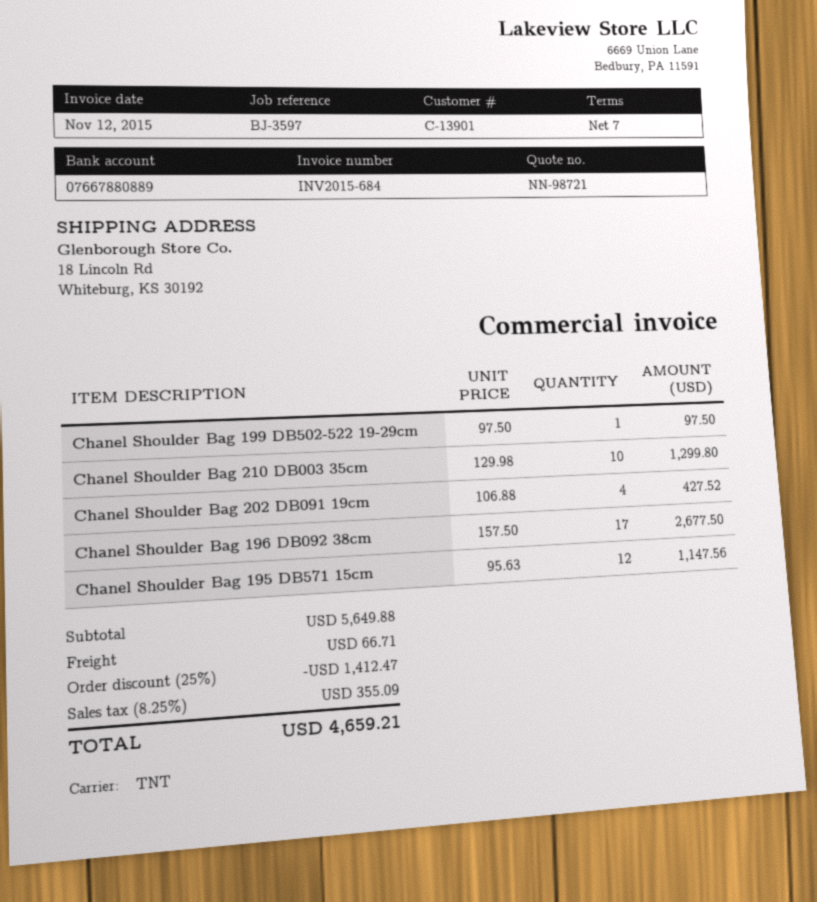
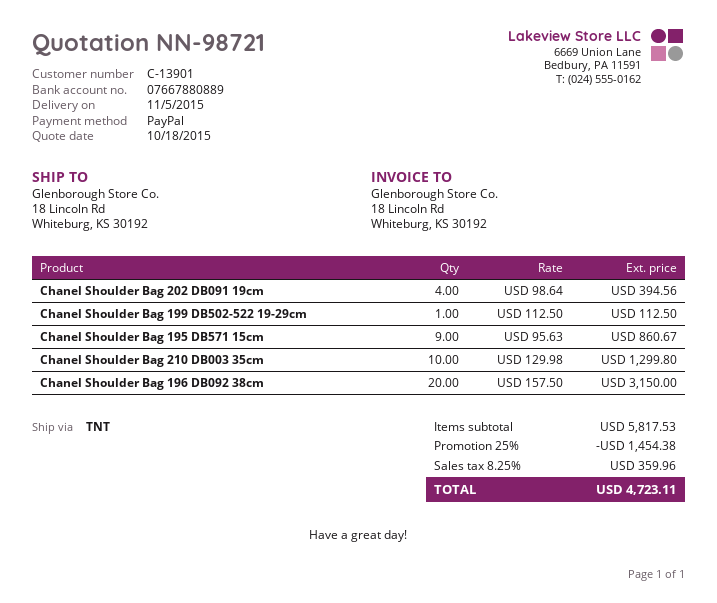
Chanel Shoulder Bag 199 DB502-522 19-29cm: 1 x 97.50 = 97.50 -> 1 x 112.50 = 112.50
Chanel Shoulder Bag 202 DB091 19cm: 4 x 106.88 = 427.52 -> 4 x 98.64 = 394.56
Chanel Shoulder Bag 196 DB092 38cm: 17 x 157.50 = 2677.50 -> 20 x 157.50 = 3150.00
Chanel Shoulder Bag 195 DB571 15cm: 12 x 95.63 = 1147.56 -> 9 x 95.63 = 860.67
subtotal: 5649.88 -> 5817.53
discount: 25% = 1412.47 -> 25% = 1454.38
shipping: 66.71 -> none
tax: 8.25% = 355.09 -> 8.25% = 359.96
total: 4659.21 -> 4723.11

